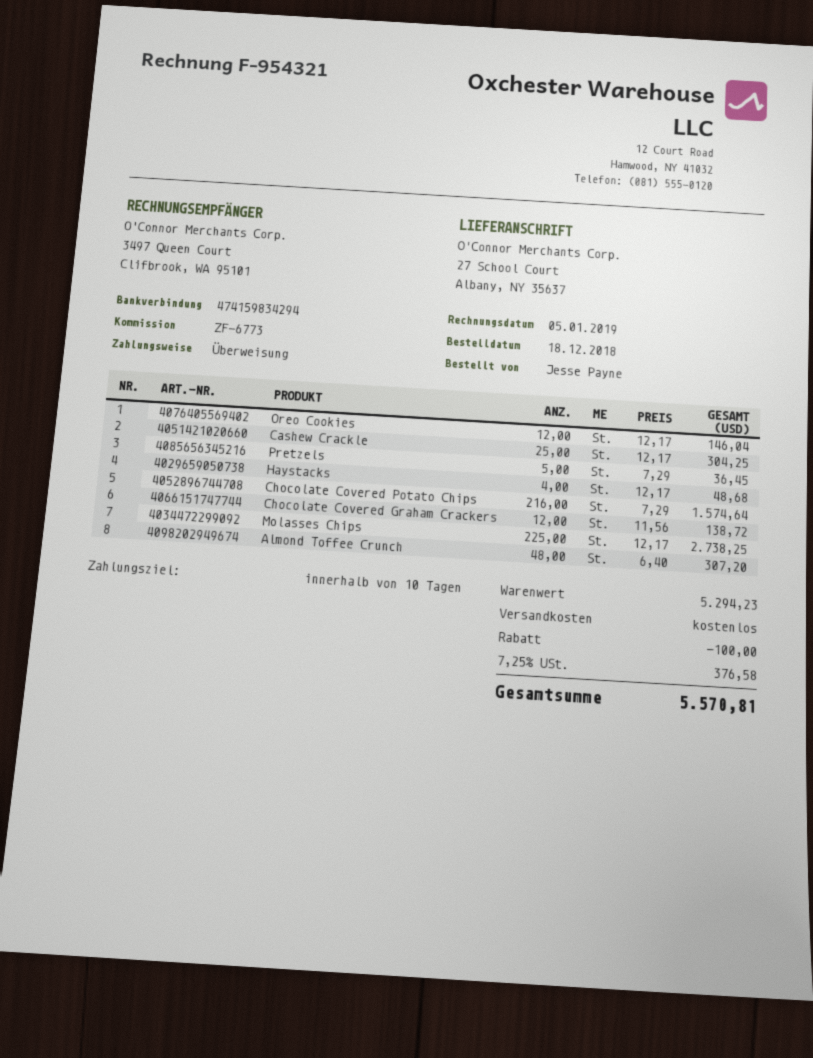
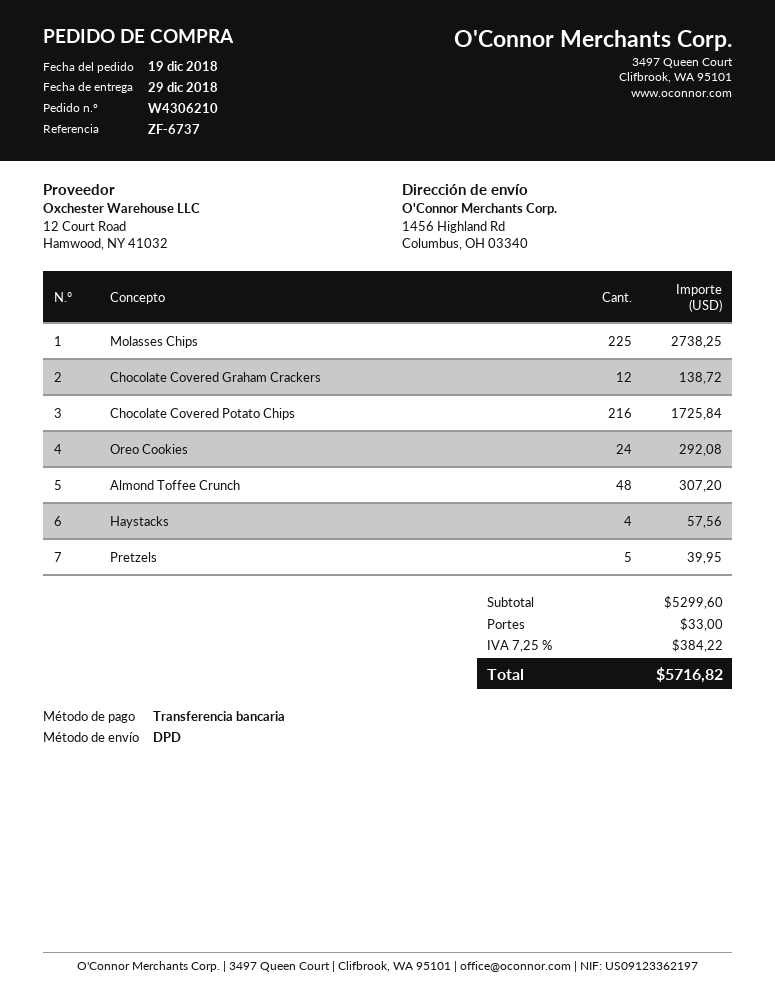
order date: 2018-12-18 -> 2018-12-19
reference: ZF-6773 -> ZF-6737
ship to: 27 School Court, Albany, NY 35637 -> 1456 Highland Rd, Columbus, OH 03340
Oreo Cookies: 12 for 146.04 -> 24 for 292.08
Cashew Crackle: 25 for 304.25 -> none
Pretzels: 5 for 36.45 -> 5 for 39.95
Haystacks: 4 for 48.68 -> 4 for 57.56
Chocolate Covered Potato Chips: 216 for 1574.64 -> 216 for 1725.84
subtotal: 5294.23 -> 5299.60
discount: 100.00 -> none
shipping: 0.00 -> 33.00
tax: 7.25% = 376.58 -> 7.25% = 384.22
total: 5570.81 -> 5716.82

